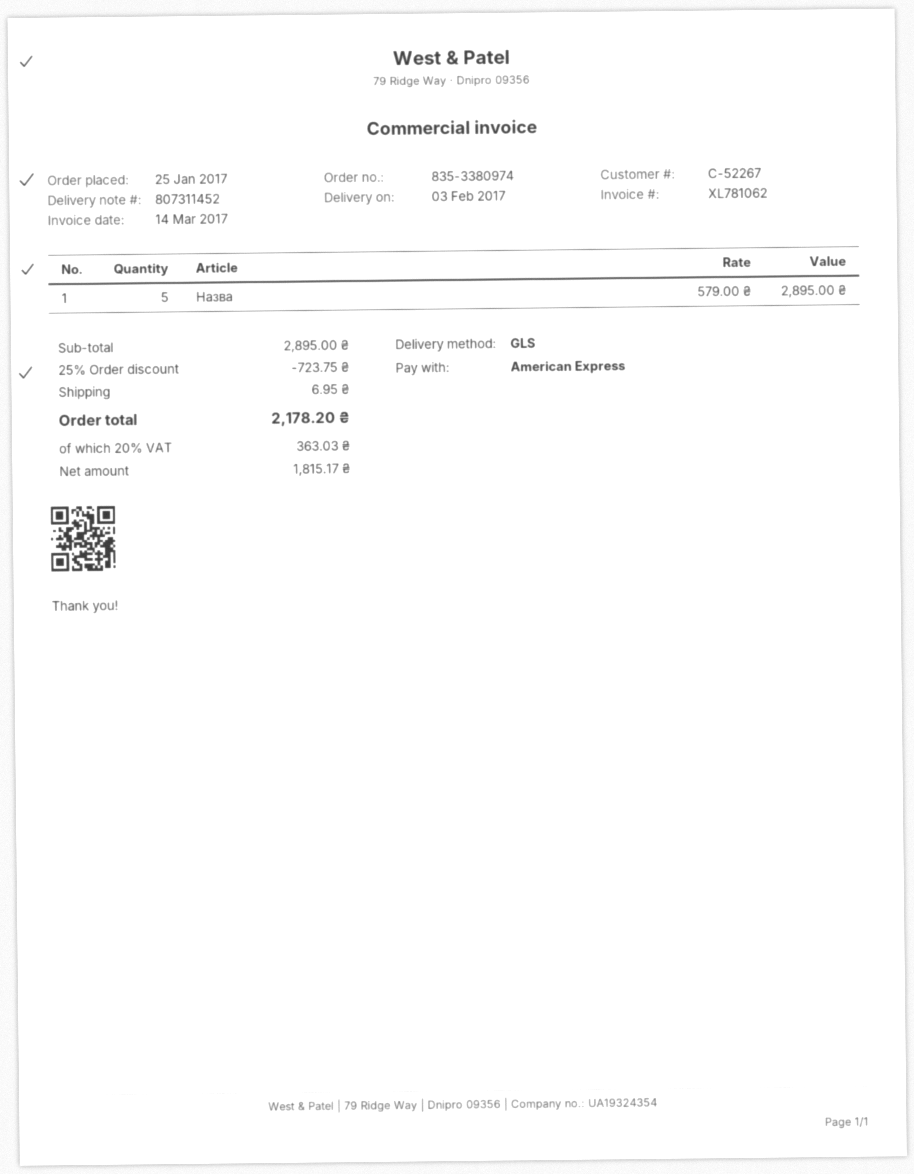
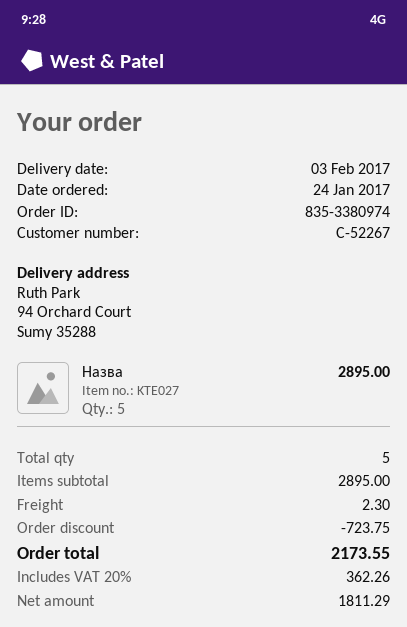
order date: 2017-01-25 -> 2017-01-24
shipping: 6.95 -> 2.30
net: 1815.17 -> 1811.29
tax: 20% = 363.03 -> 20% = 362.26
total: 2178.20 -> 2173.55

